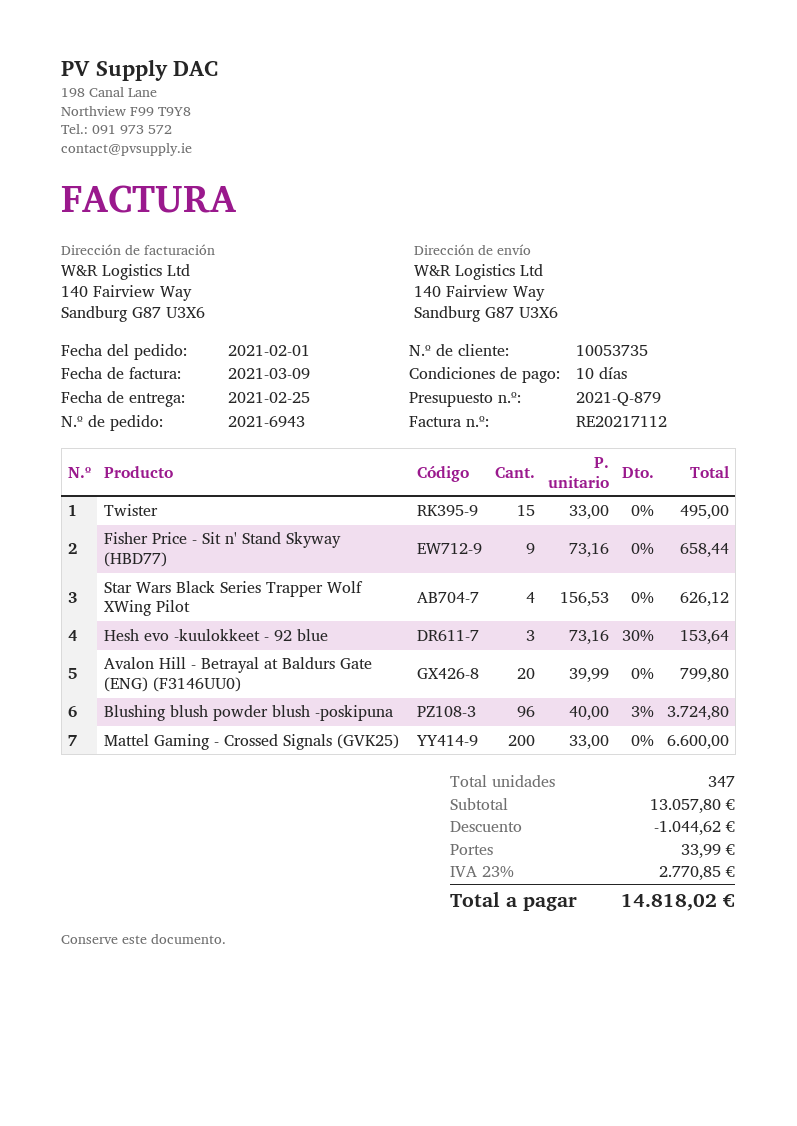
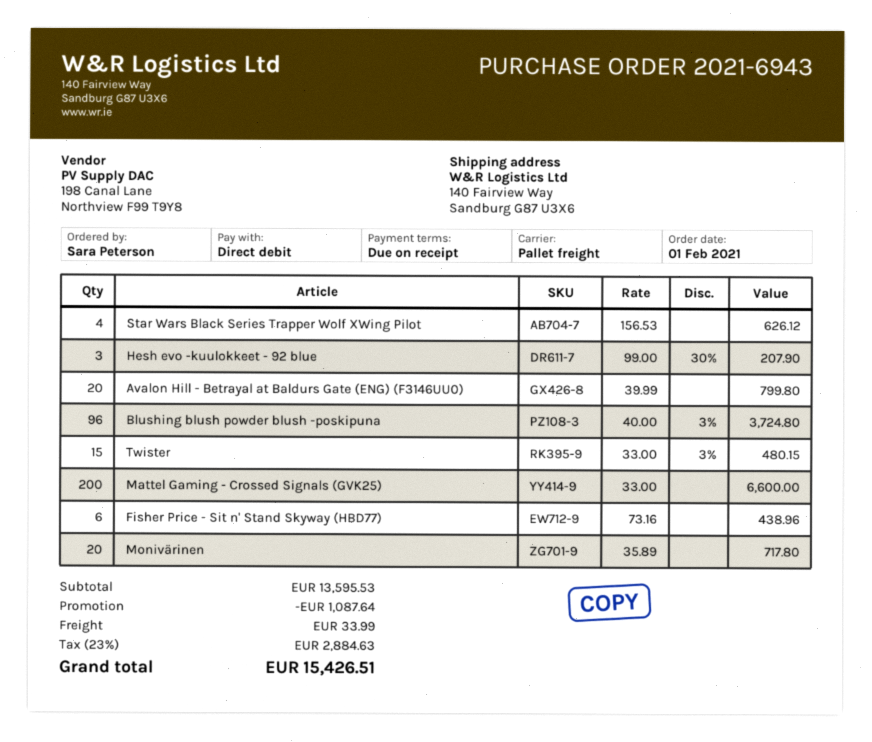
payment terms: 10 days -> on receipt
Twister: 15 x 33.00 = 495.00 -> 15 x 33.00 - 3% = 480.15
Fisher Price - Sit n' Stand Skyway (HBD77): 9 x 73.16 = 658.44 -> 6 x 73.16 = 438.96
Hesh evo -kuulokkeet - 92 blue: 3 x 73.16 - 30% = 153.64 -> 3 x 99.00 - 30% = 207.90
Monivärinen: none -> 20 x 35.89 = 717.80
subtotal: 13057.80 -> 13595.53
discount: 1044.62 -> 1087.64
tax: 23% = 2770.85 -> 23% = 2884.63
total: 14818.02 -> 15426.51

